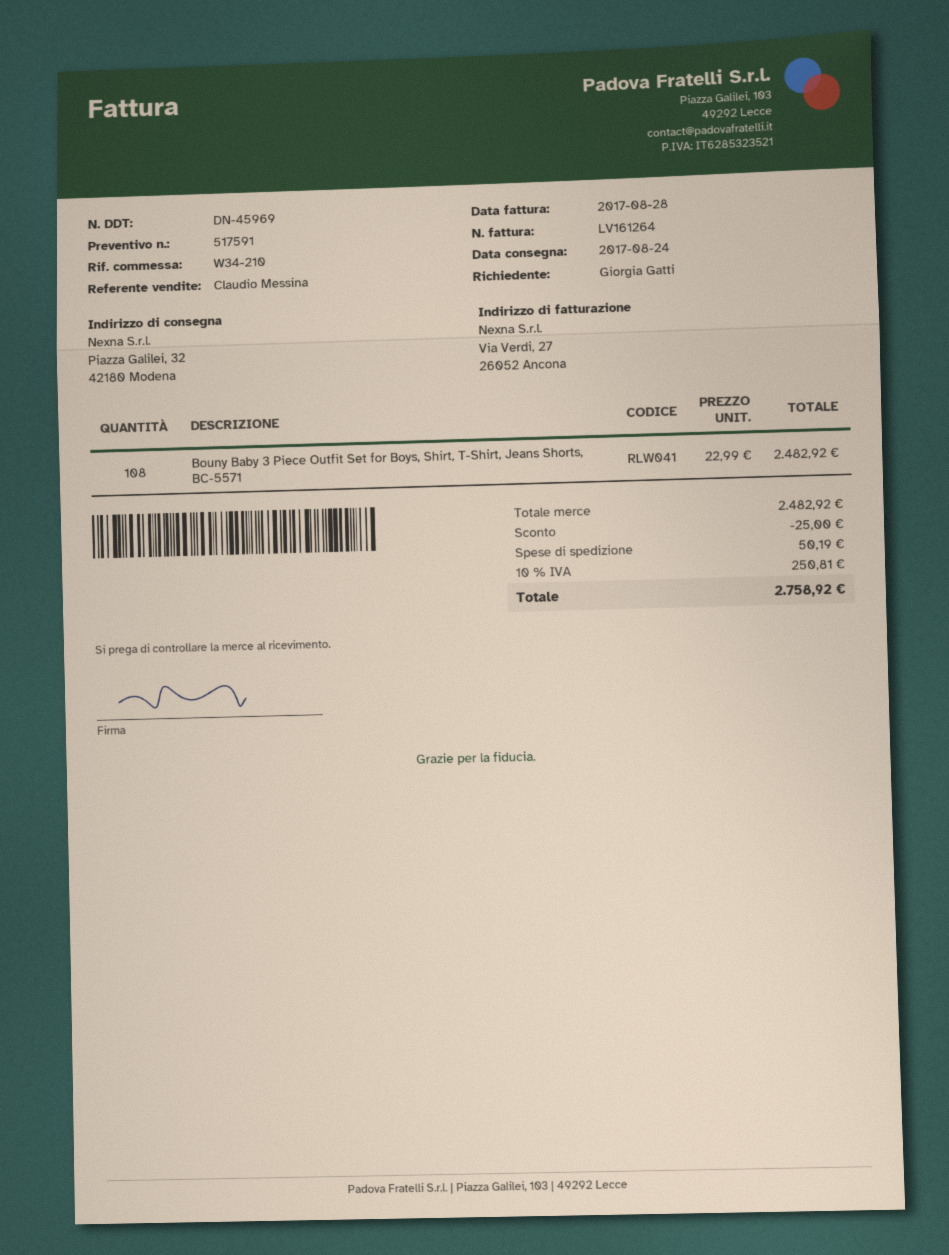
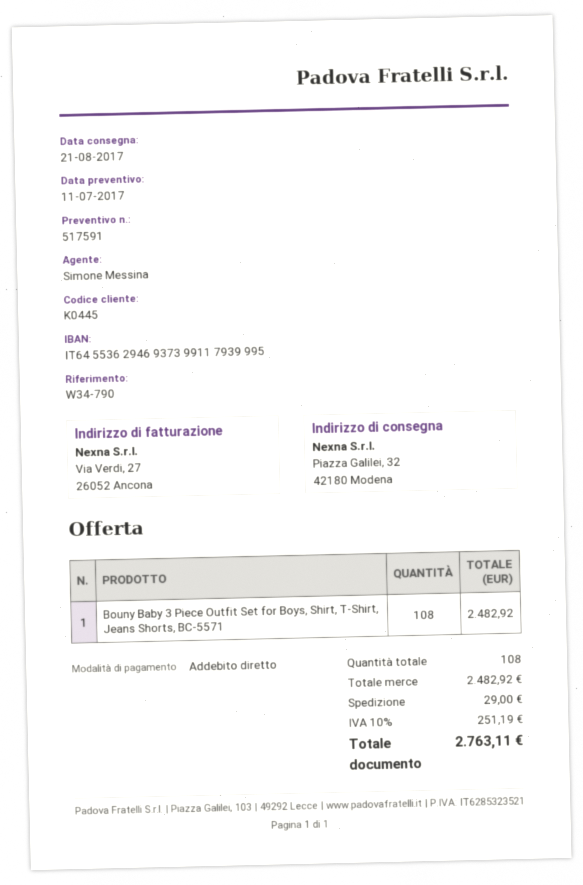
delivery date: 2017-08-24 -> 2017-08-21
reference: W34-210 -> W34-790
sales rep: Claudio Messina -> Simone Messina
discount: 25.00 -> none
shipping: 50.19 -> 29.00
tax: 10% = 250.81 -> 10% = 251.19
total: 2758.92 -> 2763.11

